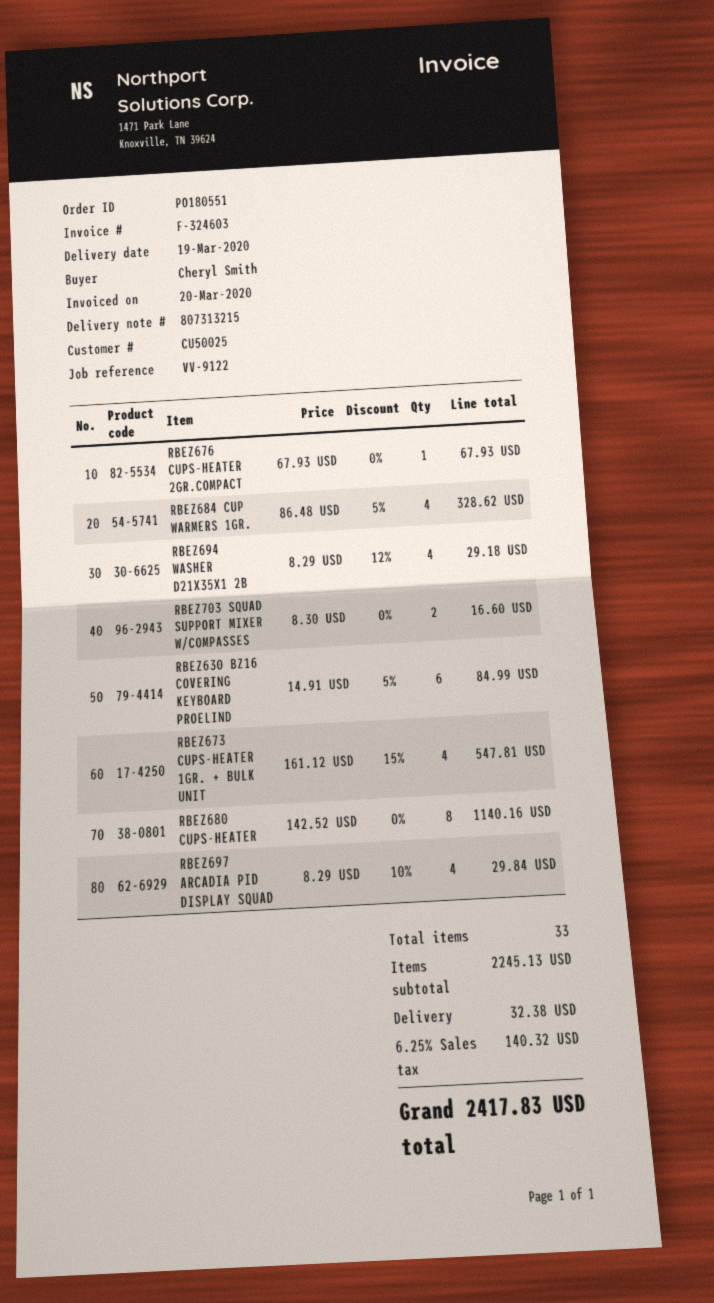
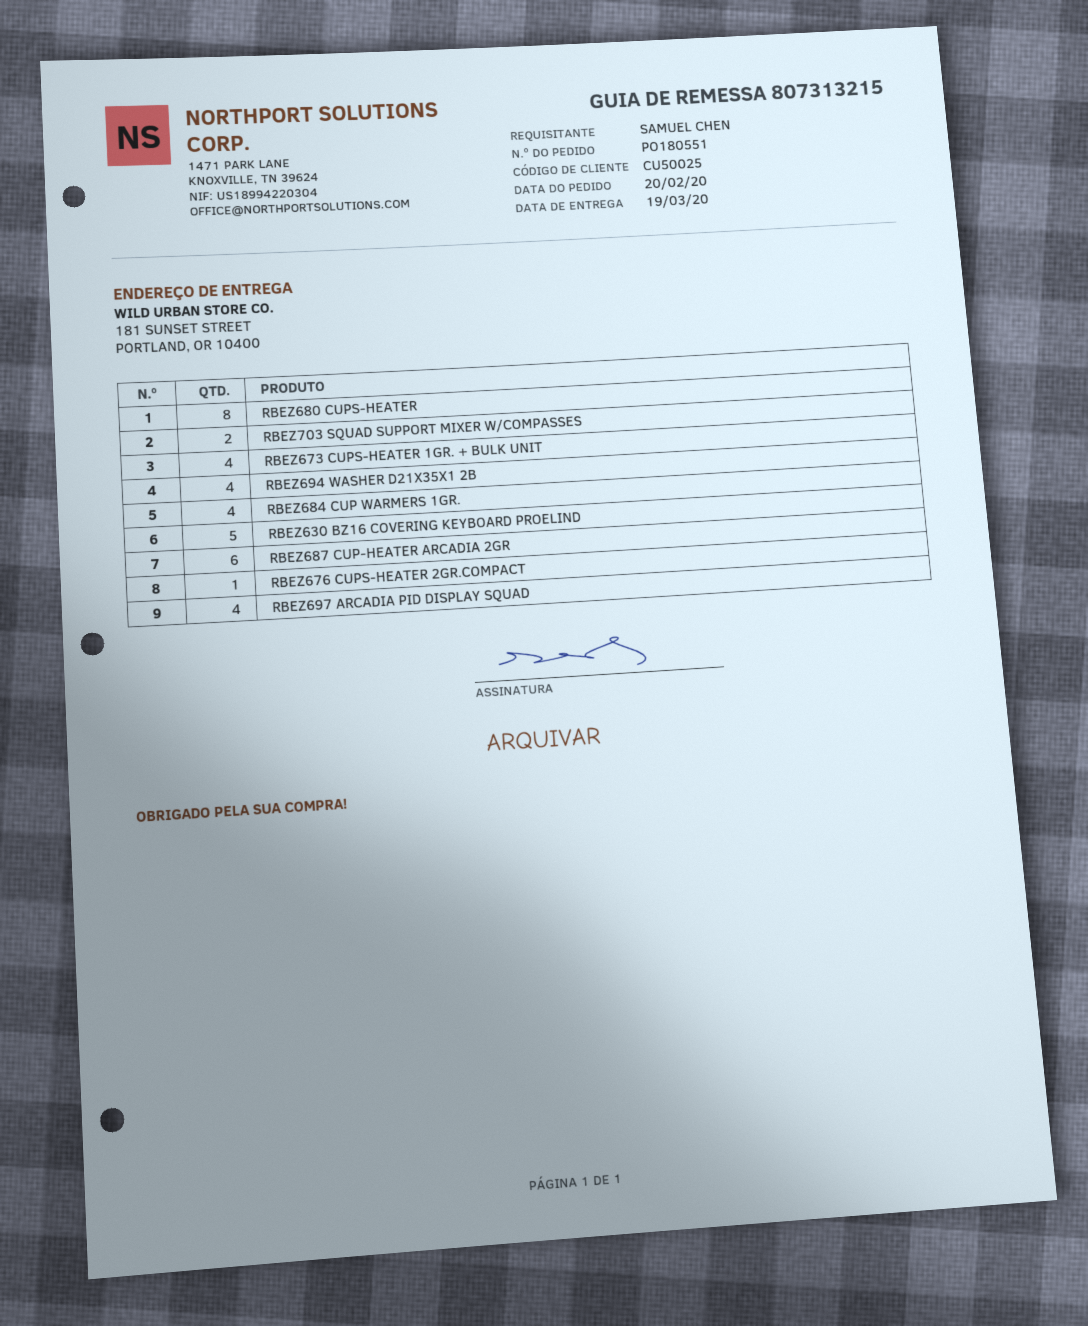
ordered by: Cheryl Smith -> SAMUEL CHEN
RBEZ630 BZ16 COVERING KEYBOARD PROELIND: 6 -> 5
RBEZ687 CUP-HEATER ARCADIA 2GR: none -> 6

